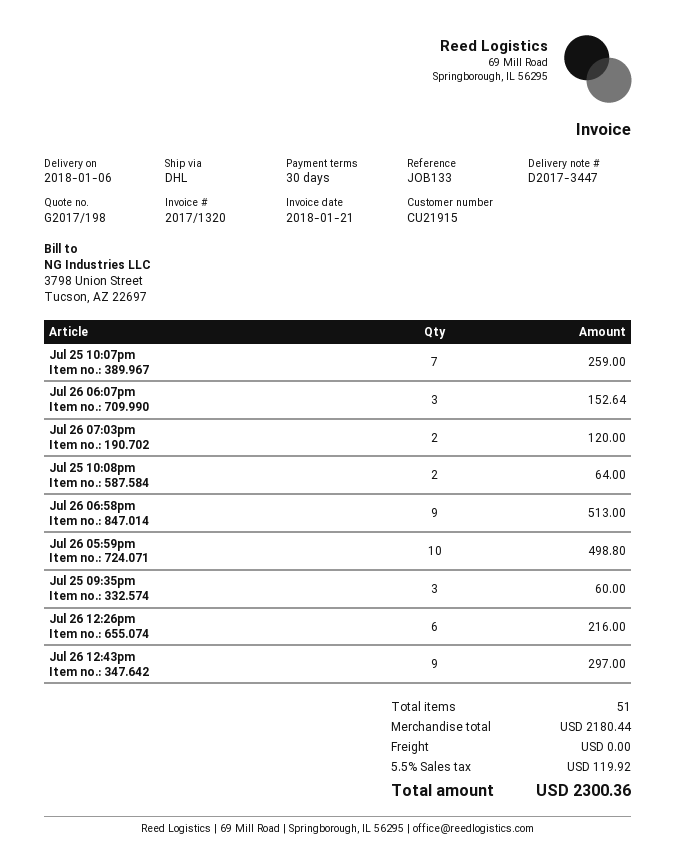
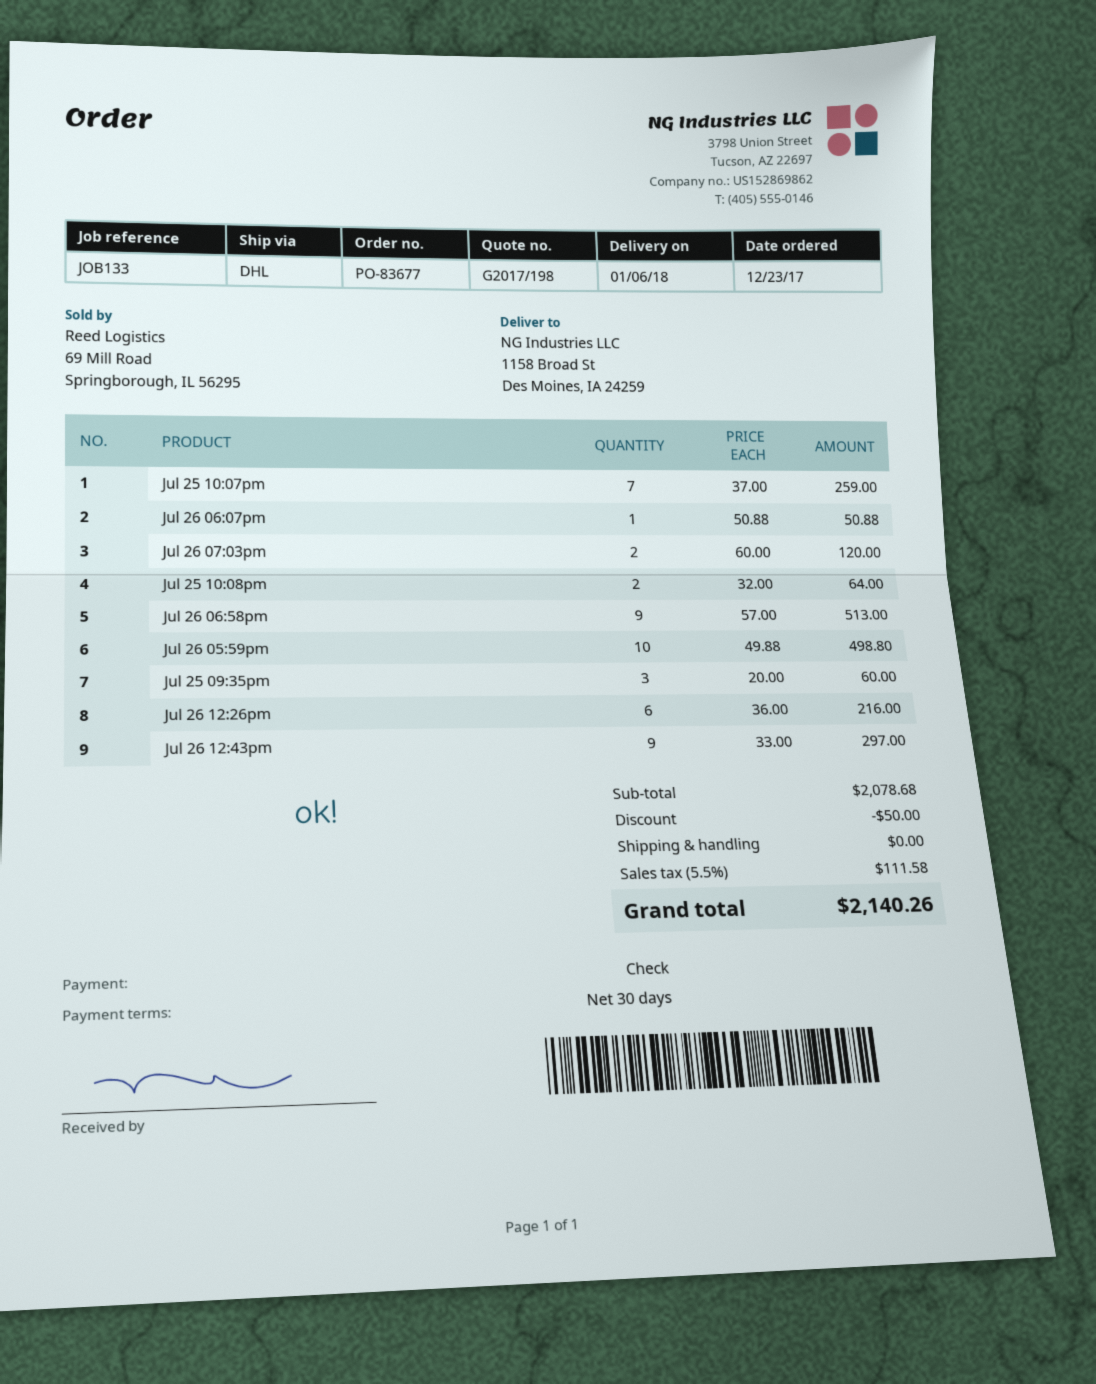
Jul 26 06:07pm: 3 for 152.64 -> 1 for 50.88
subtotal: 2180.44 -> 2078.68
discount: none -> 50.00
tax: 5.5% = 119.92 -> 5.5% = 111.58
total: 2300.36 -> 2140.26

